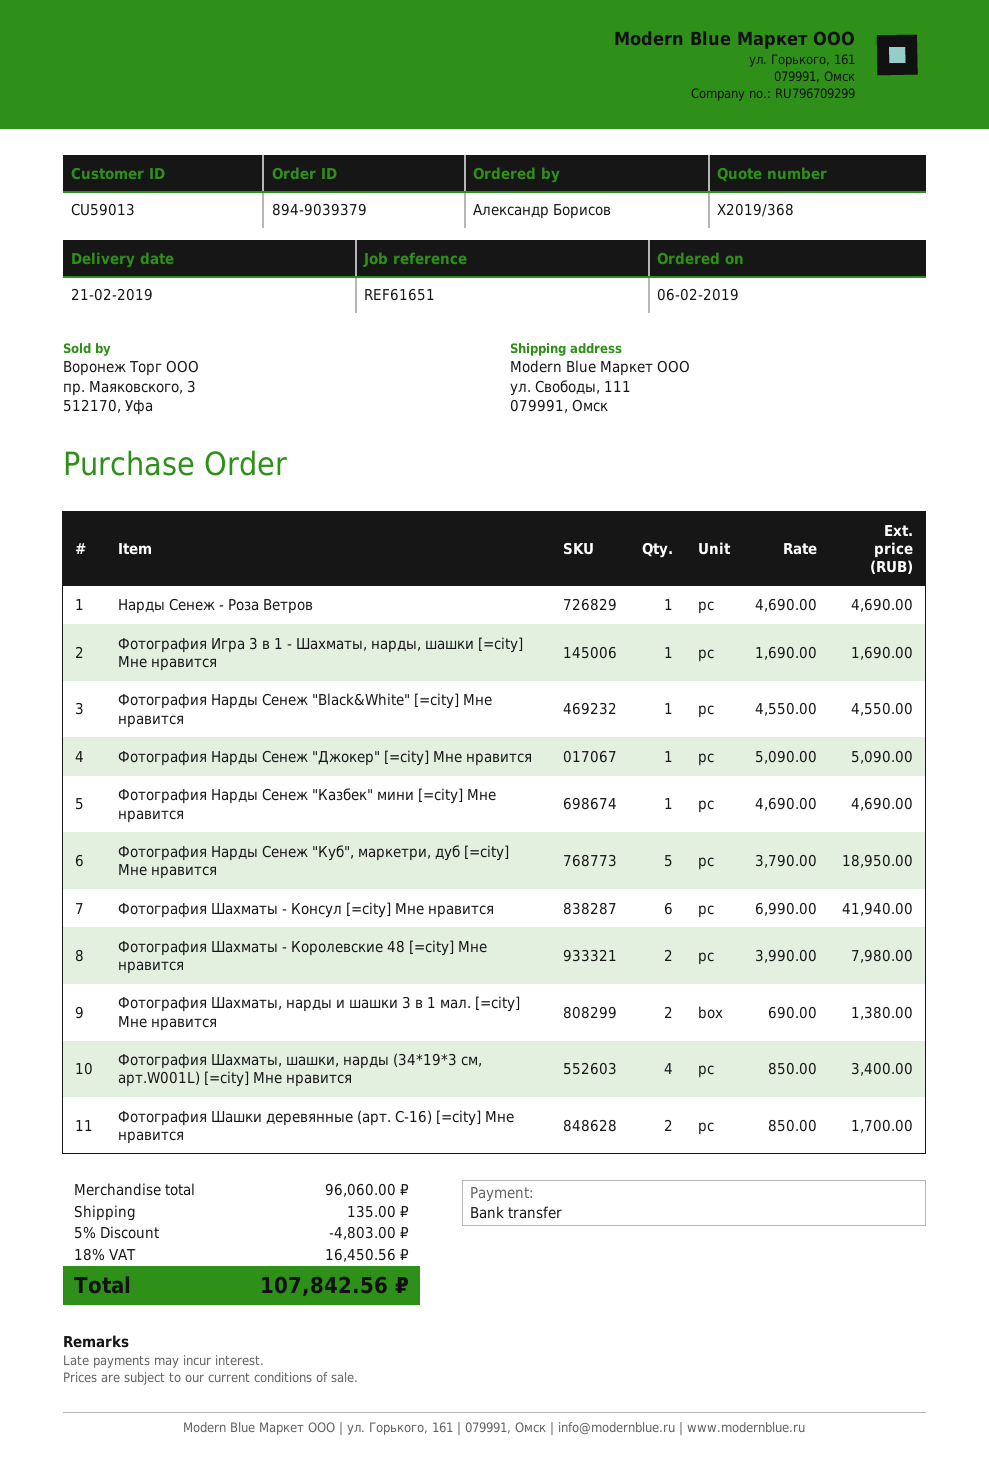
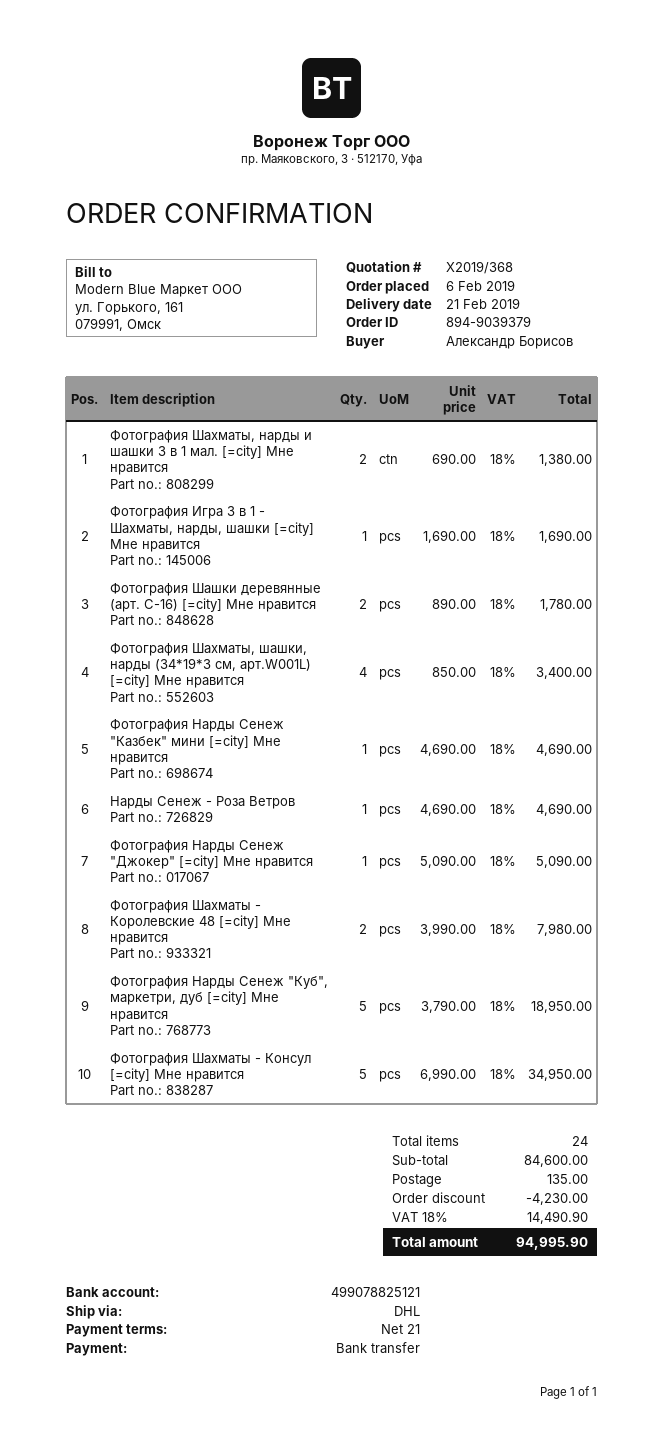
Фотография Нарды Сенеж "Black&White" [=city] Мне нравится: 1 x 4550.00 = 4550.00 -> none
Фотография Шахматы - Консул [=city] Мне нравится: 6 x 6990.00 = 41940.00 -> 5 x 6990.00 = 34950.00
Фотография Шашки деревянные (арт. С-16) [=city] Мне нравится: 2 x 850.00 = 1700.00 -> 2 x 890.00 = 1780.00
subtotal: 96060.00 -> 84600.00
discount: 4803.00 -> 4230.00
tax: 18% = 16450.56 -> 18% = 14490.90
total: 107842.56 -> 94995.90

